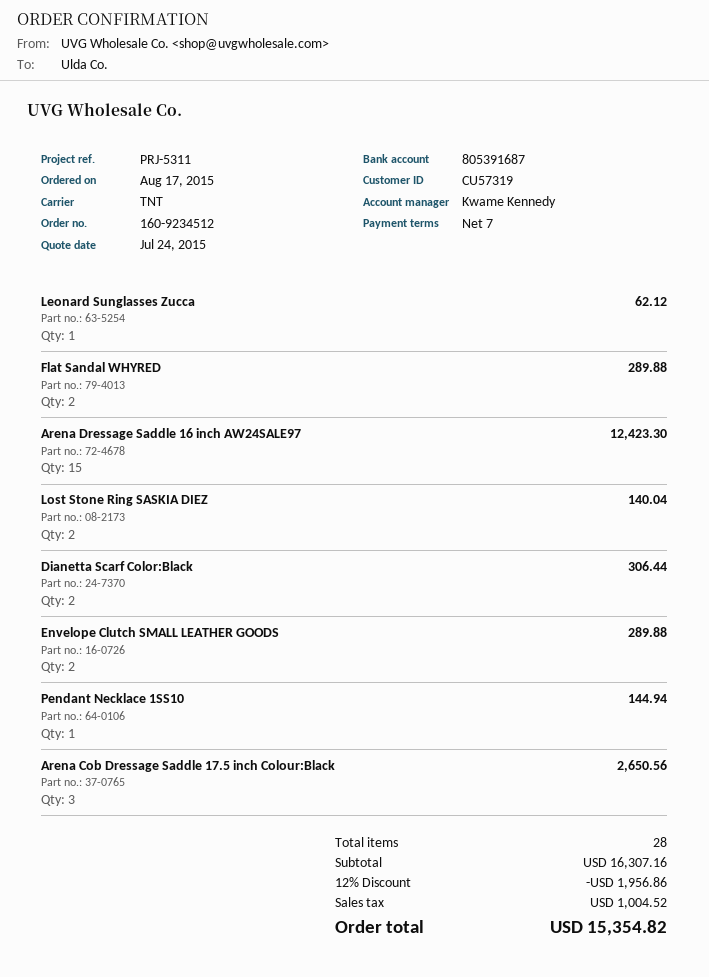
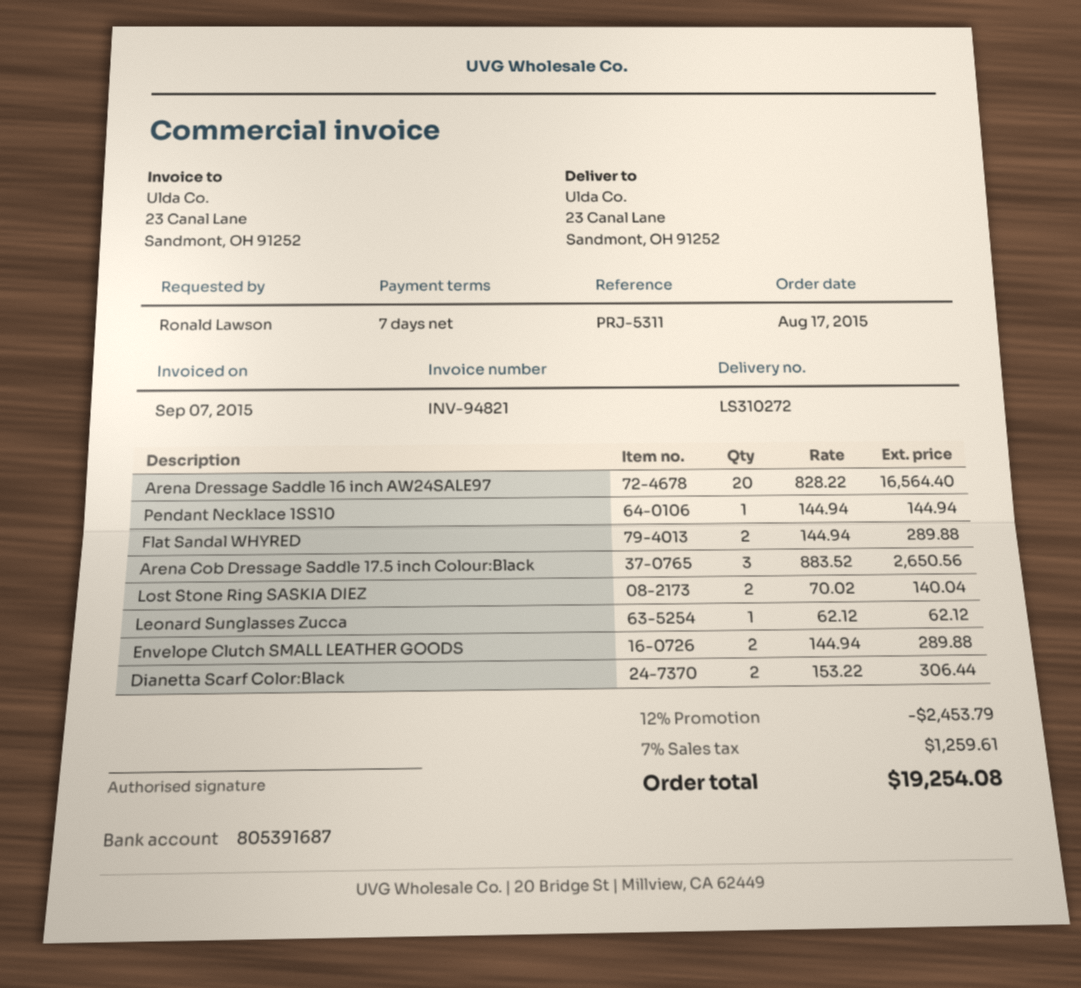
Arena Dressage Saddle 16 inch AW24SALE97: 15 for 12423.30 -> 20 for 16564.40
discount: 12% = 1956.86 -> 12% = 2453.79
tax: 1004.52 -> 1259.61
total: 15354.82 -> 19254.08

